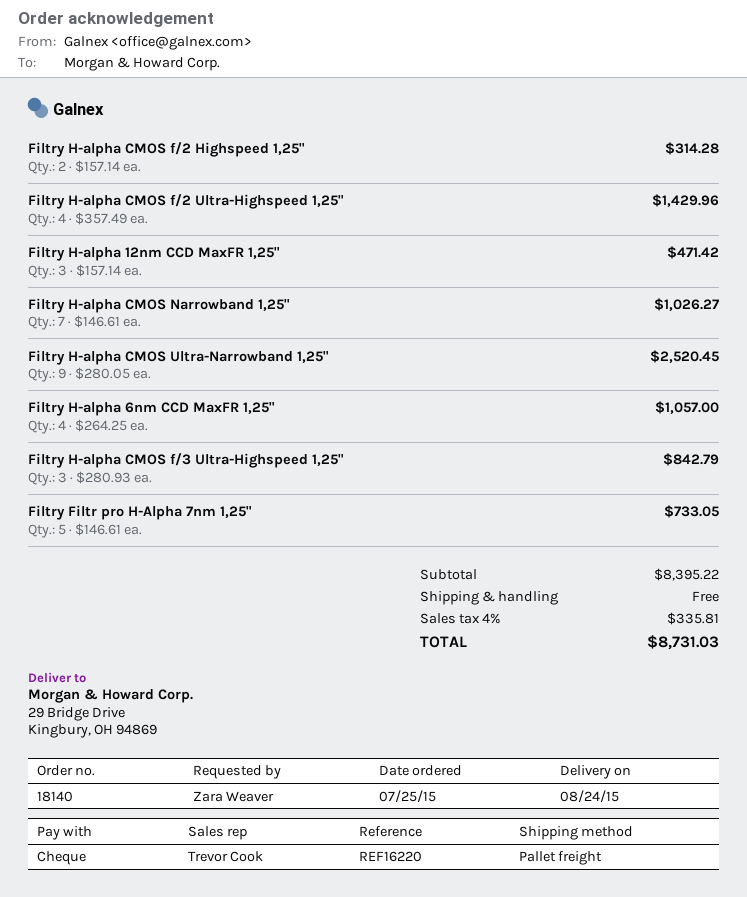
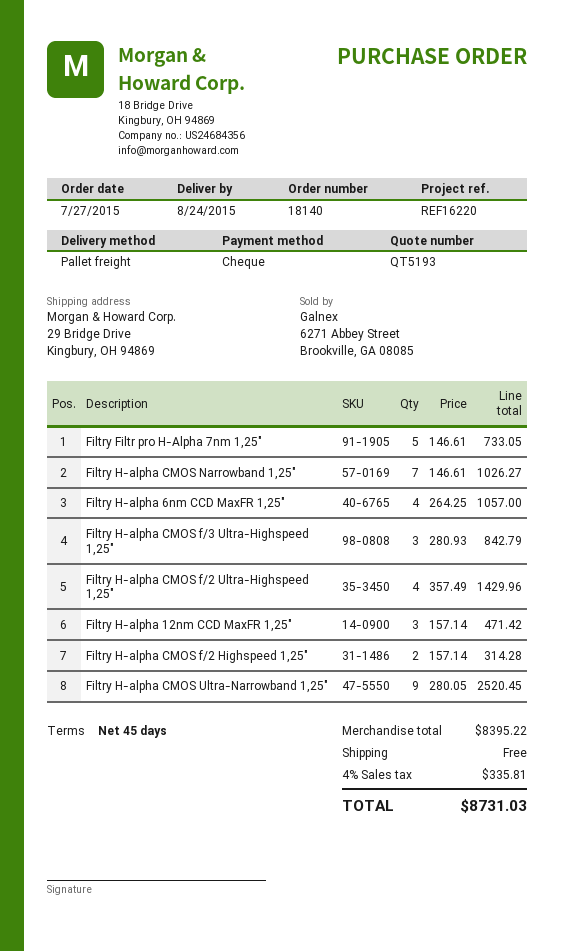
order date: 2015-07-25 -> 2015-07-27

